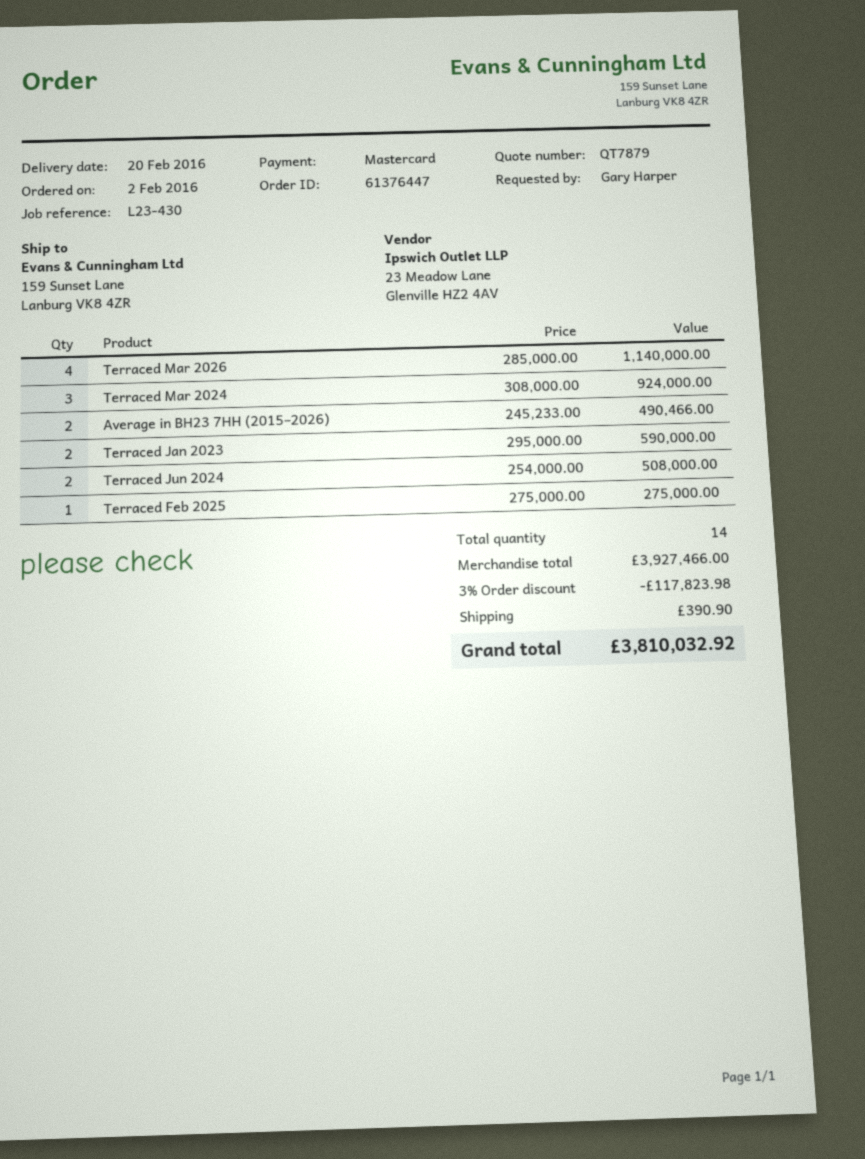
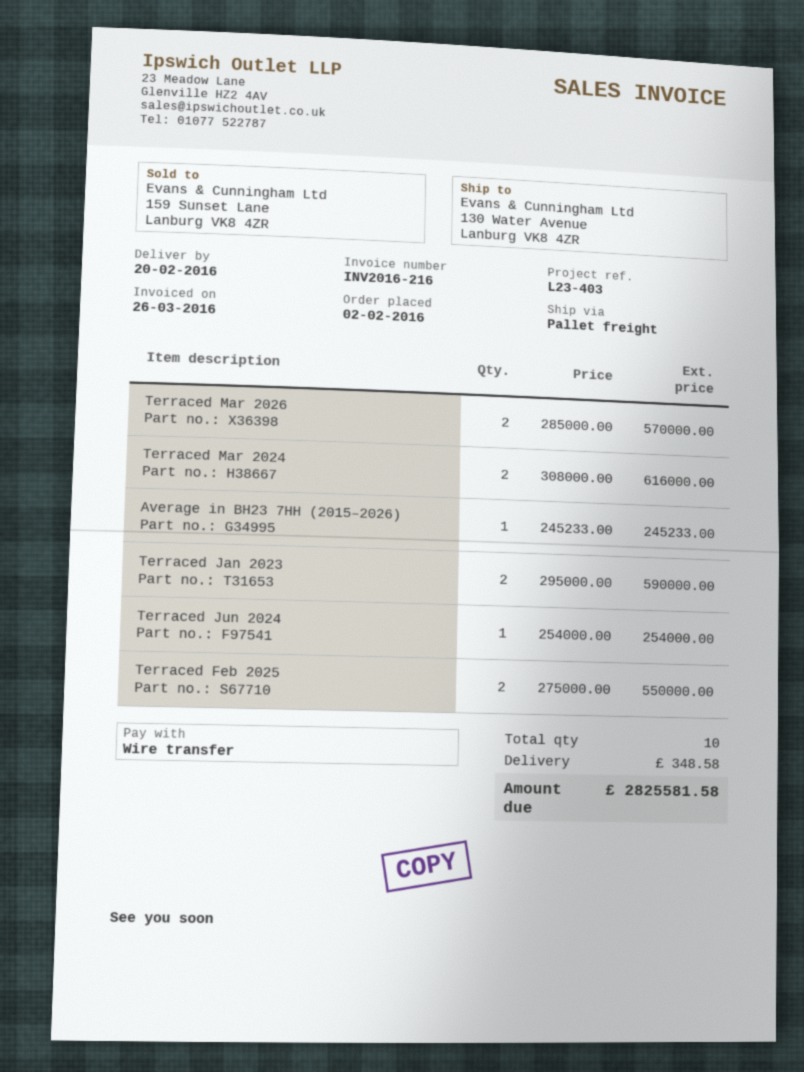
reference: L23-430 -> L23-403
payment method: Mastercard -> bank transfer
ship to: 159 Sunset Lane, Lanburg VK8 4ZR -> 130 Water Avenue, Lanburg VK8 4ZR
Terraced Mar 2026: 4 x 285000.00 = 1140000.00 -> 2 x 285000.00 = 570000.00
Terraced Mar 2024: 3 x 308000.00 = 924000.00 -> 2 x 308000.00 = 616000.00
Average in BH23 7HH (2015–2026): 2 x 245233.00 = 490466.00 -> 1 x 245233.00 = 245233.00
Terraced Jun 2024: 2 x 254000.00 = 508000.00 -> 1 x 254000.00 = 254000.00
Terraced Feb 2025: 1 x 275000.00 = 275000.00 -> 2 x 275000.00 = 550000.00
total quantity: 14 -> 10
discount: 3% = 117823.98 -> none
shipping: 390.90 -> 348.58
total: 3810032.92 -> 2825581.58

